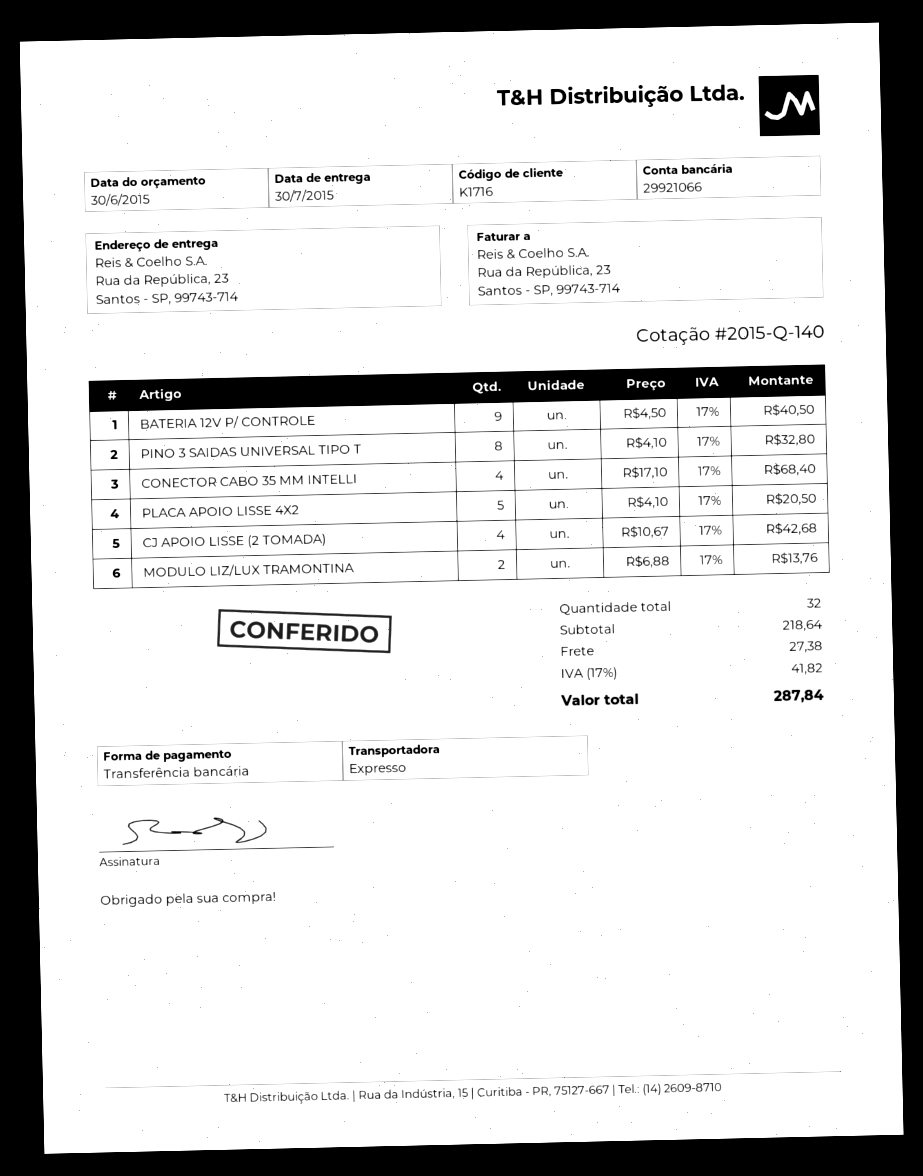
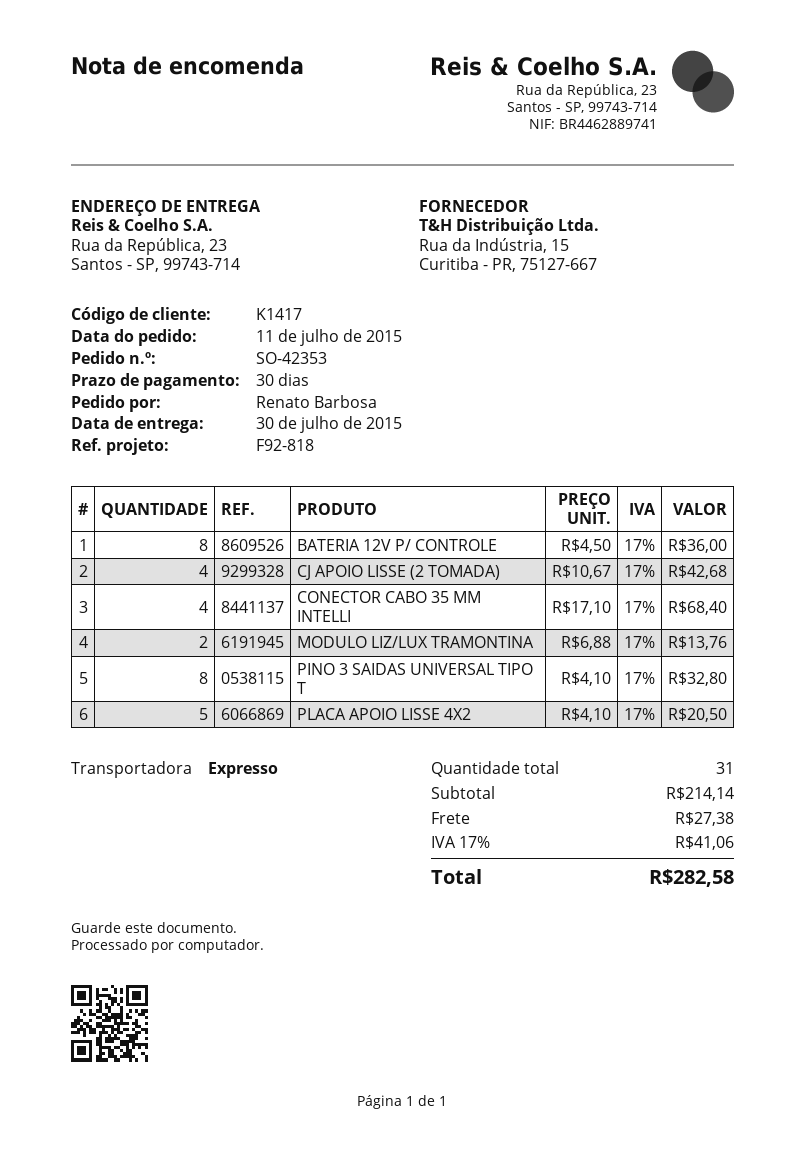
customer number: K1716 -> K1417
BATERIA 12V P/ CONTROLE: 9 x 4.50 = 40.50 -> 8 x 4.50 = 36.00
total quantity: 32 -> 31
subtotal: 218.64 -> 214.14
tax: 17% = 41.82 -> 17% = 41.06
total: 287.84 -> 282.58

